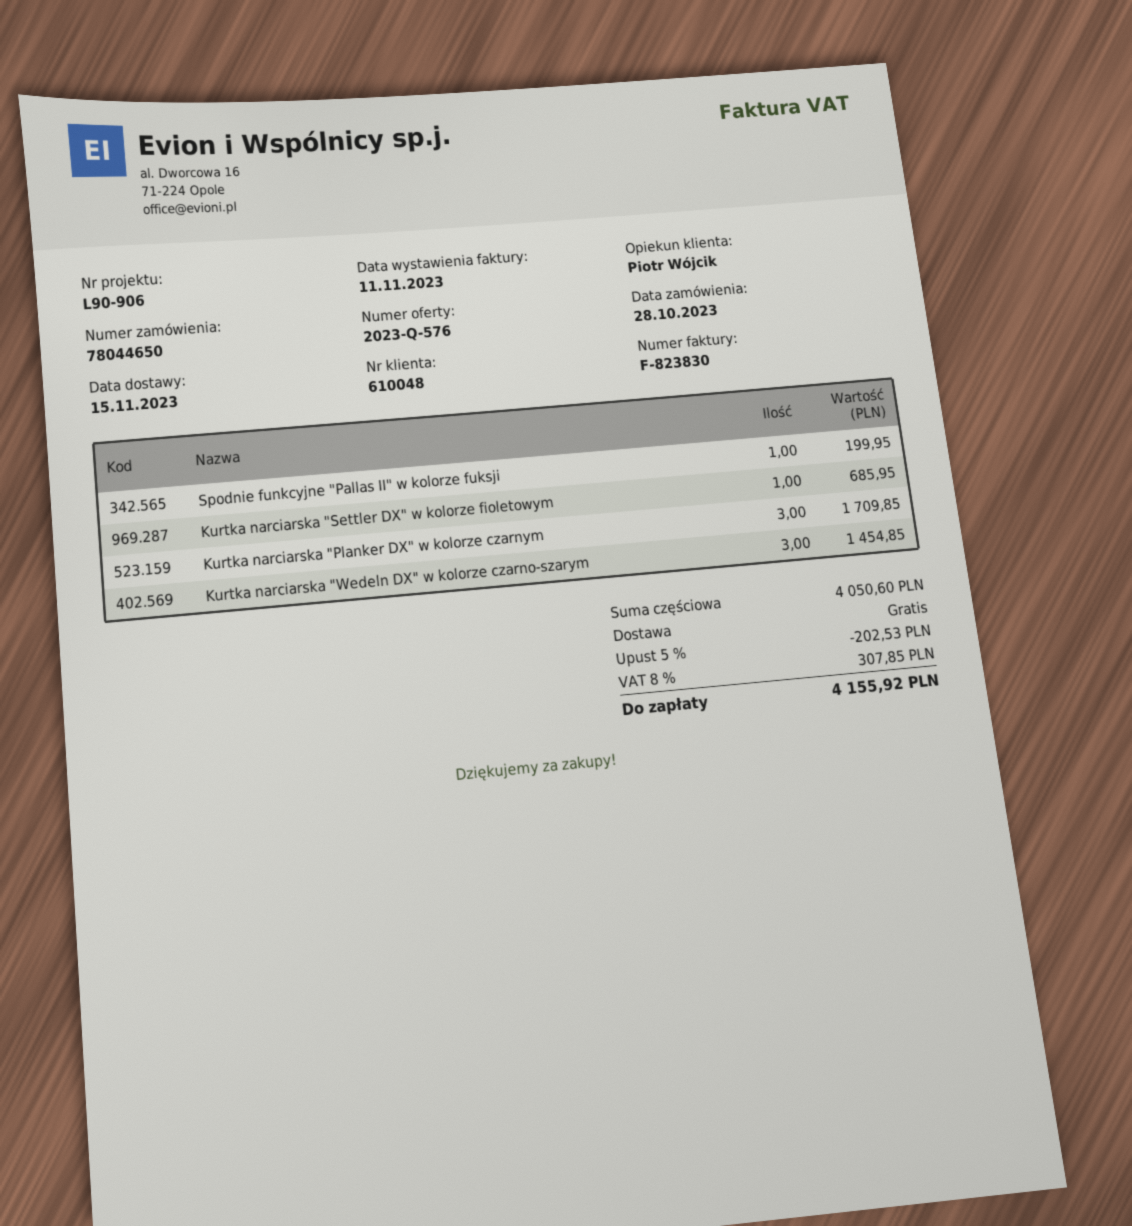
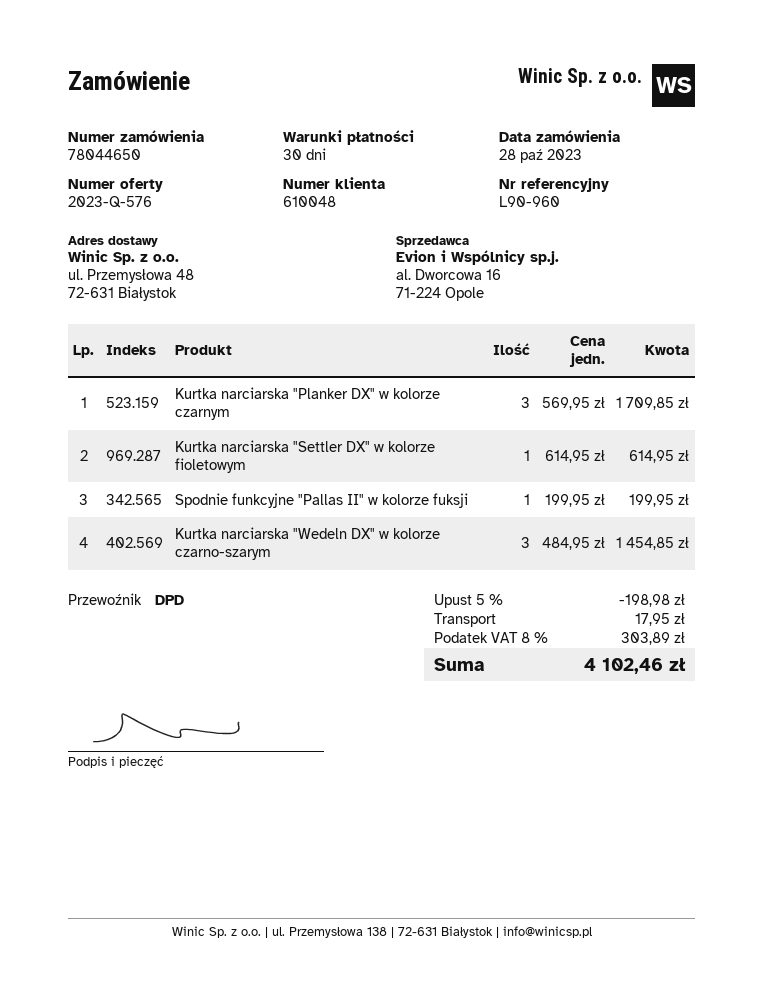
reference: L90-906 -> L90-960
Kurtka narciarska "Settler DX" w kolorze fioletowym: 1 for 685.95 -> 1 for 614.95
discount: 5% = 202.53 -> 5% = 198.98
shipping: 0.00 -> 17.95
tax: 8% = 307.85 -> 8% = 303.89
total: 4155.92 -> 4102.46

